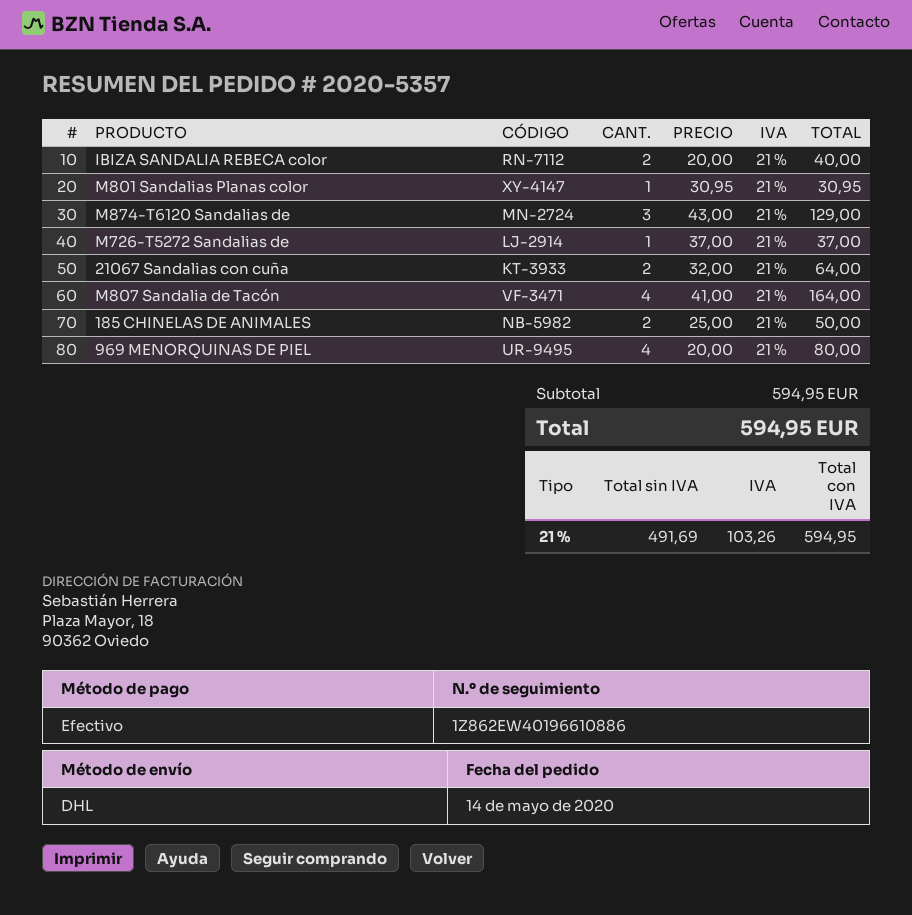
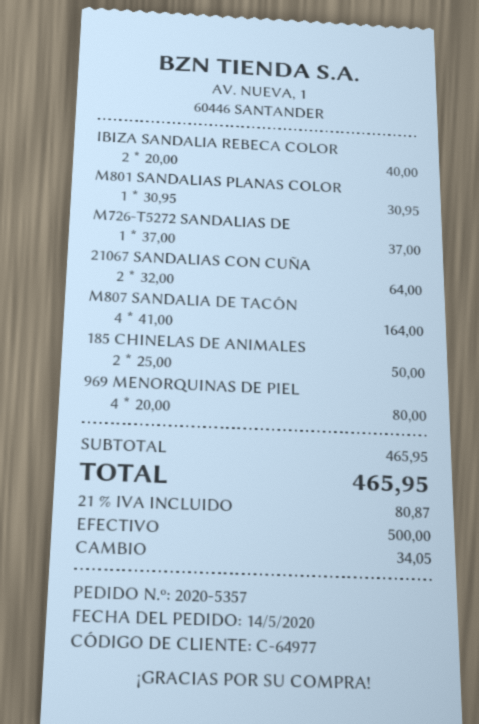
M874-T6120 Sandalias de: 3 x 43.00 = 129.00 -> none
subtotal: 594.95 -> 465.95
tax: 21% = 103.26 -> 21% = 80.87
total: 594.95 -> 465.95

